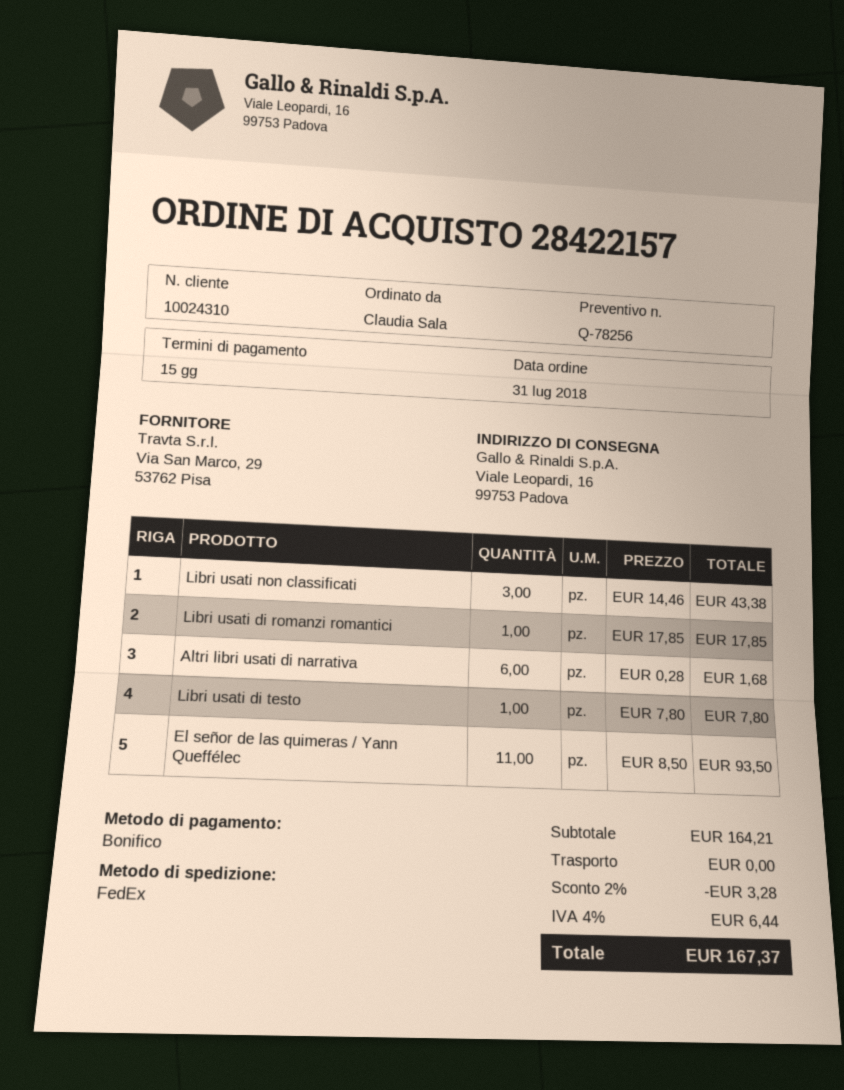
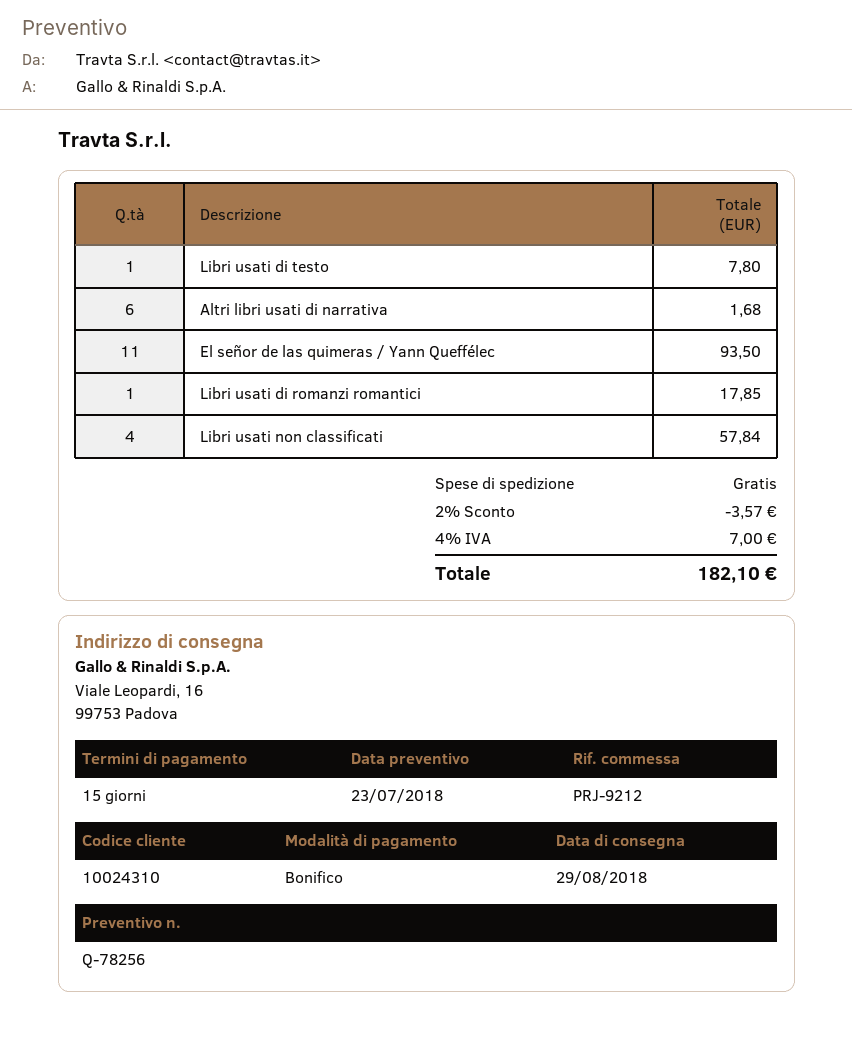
Libri usati non classificati: 3 for 43.38 -> 4 for 57.84
discount: 2% = 3.28 -> 2% = 3.57
tax: 4% = 6.44 -> 4% = 7.00
total: 167.37 -> 182.10

